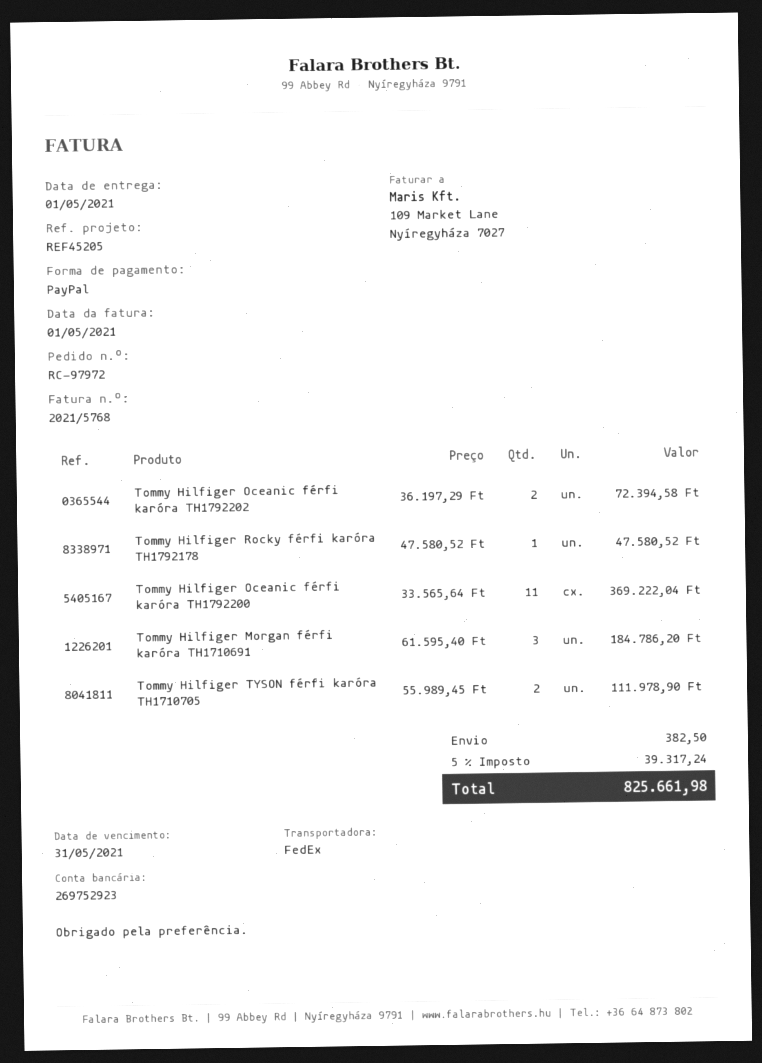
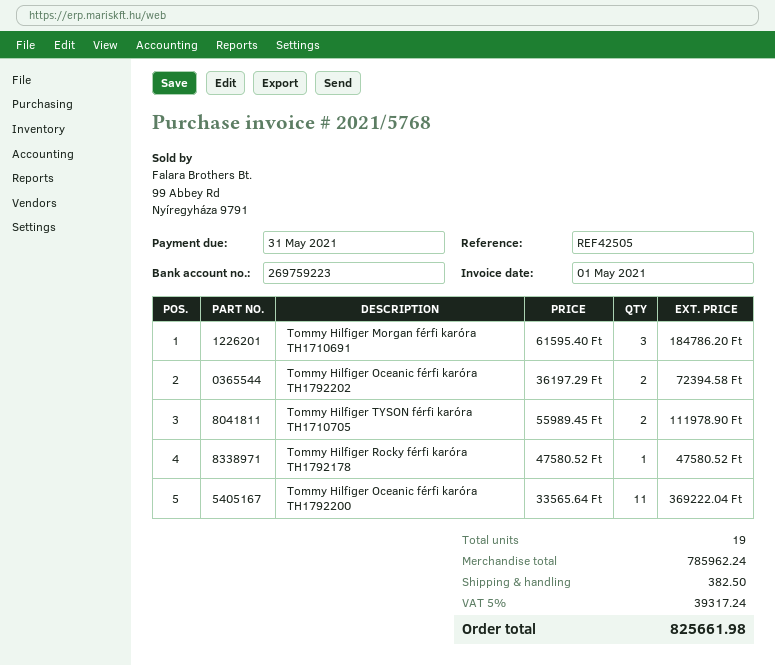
reference: REF45205 -> REF42505
bank account: 269752923 -> 269759223

